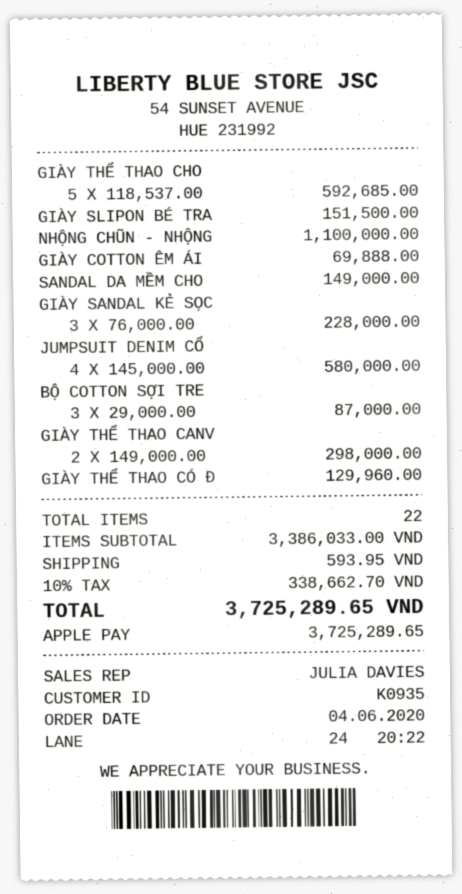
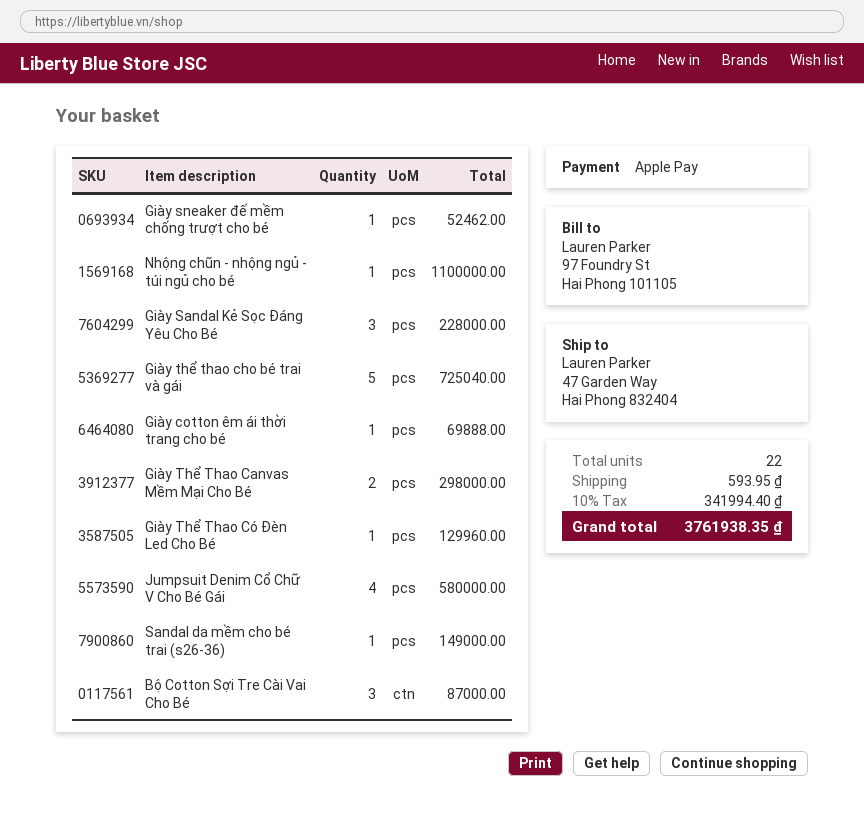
GIÀY THỂ THAO CHO: 5 for 592685.00 -> 5 for 725040.00
GIÀY SLIPON BÉ TRA: 1 for 151500.00 -> none
Giày sneaker đế mềm chống trượt cho bé: none -> 1 for 52462.00
tax: 10% = 338662.70 -> 10% = 341994.40
total: 3725289.65 -> 3761938.35

